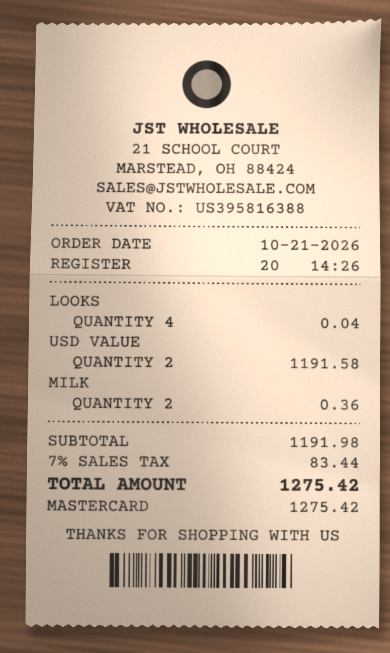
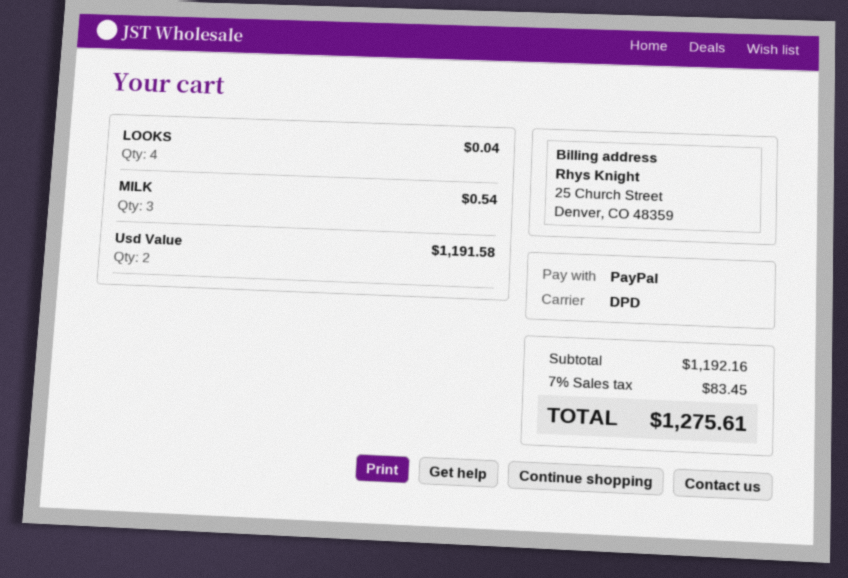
payment method: Mastercard -> PayPal
MILK: 2 for 0.36 -> 3 for 0.54
subtotal: 1191.98 -> 1192.16
tax: 7% = 83.44 -> 7% = 83.45
total: 1275.42 -> 1275.61

